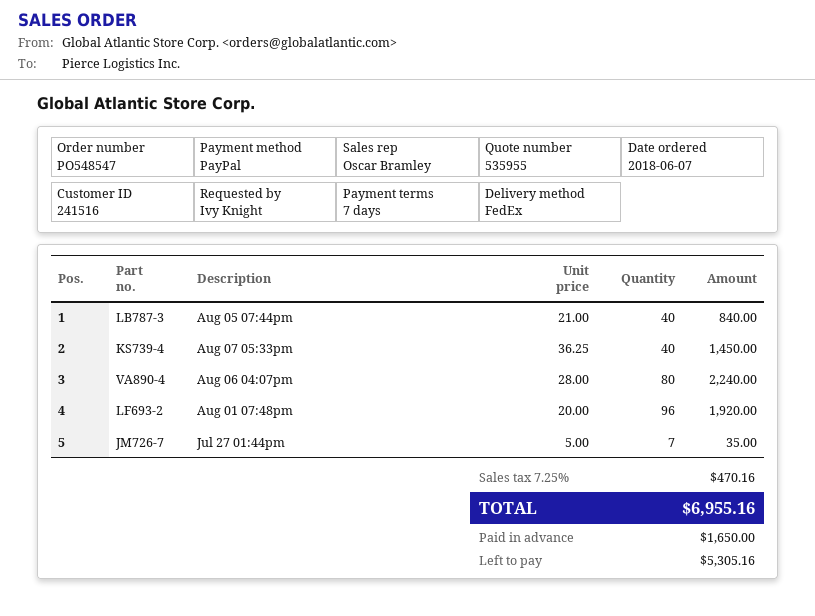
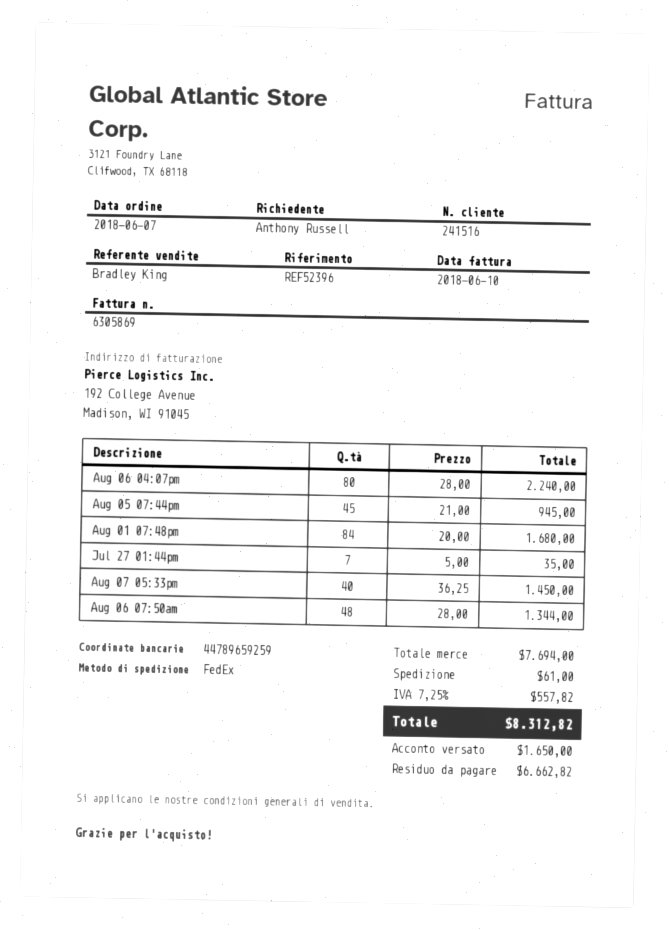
ordered by: Ivy Knight -> Anthony Russell
sales rep: Oscar Bramley -> Bradley King
Aug 05 07:44pm: 40 x 21.00 = 840.00 -> 45 x 21.00 = 945.00
Aug 01 07:48pm: 96 x 20.00 = 1920.00 -> 84 x 20.00 = 1680.00
Aug 06 07:50am: none -> 48 x 28.00 = 1344.00
shipping: none -> 61.00
tax: 7.25% = 470.16 -> 7.25% = 557.82
total: 6955.16 -> 8312.82
balance: 5305.16 -> 6662.82

